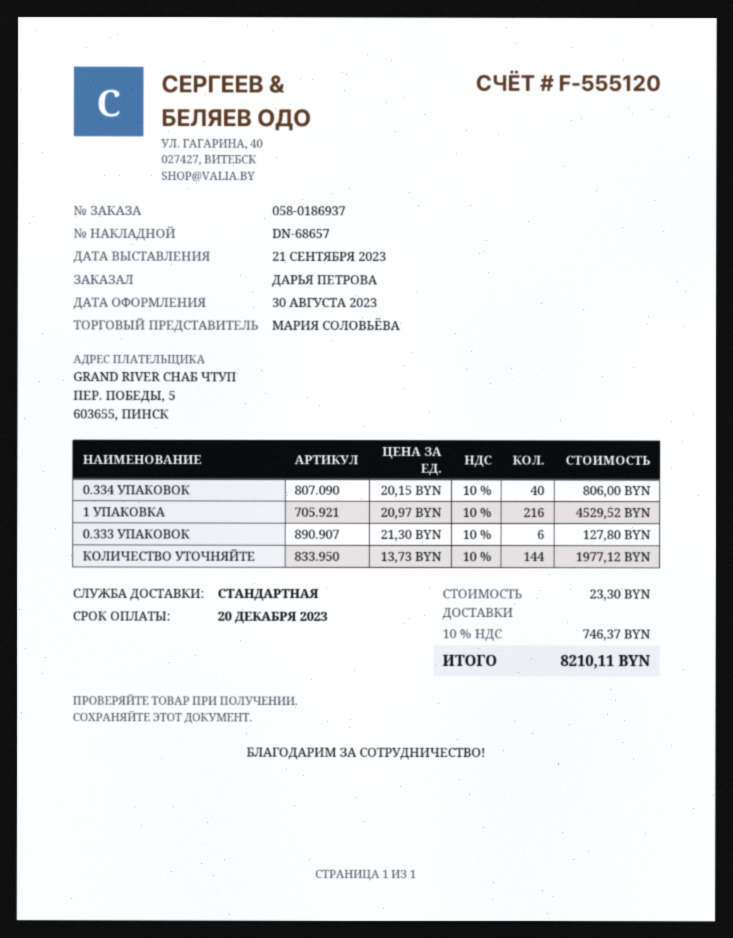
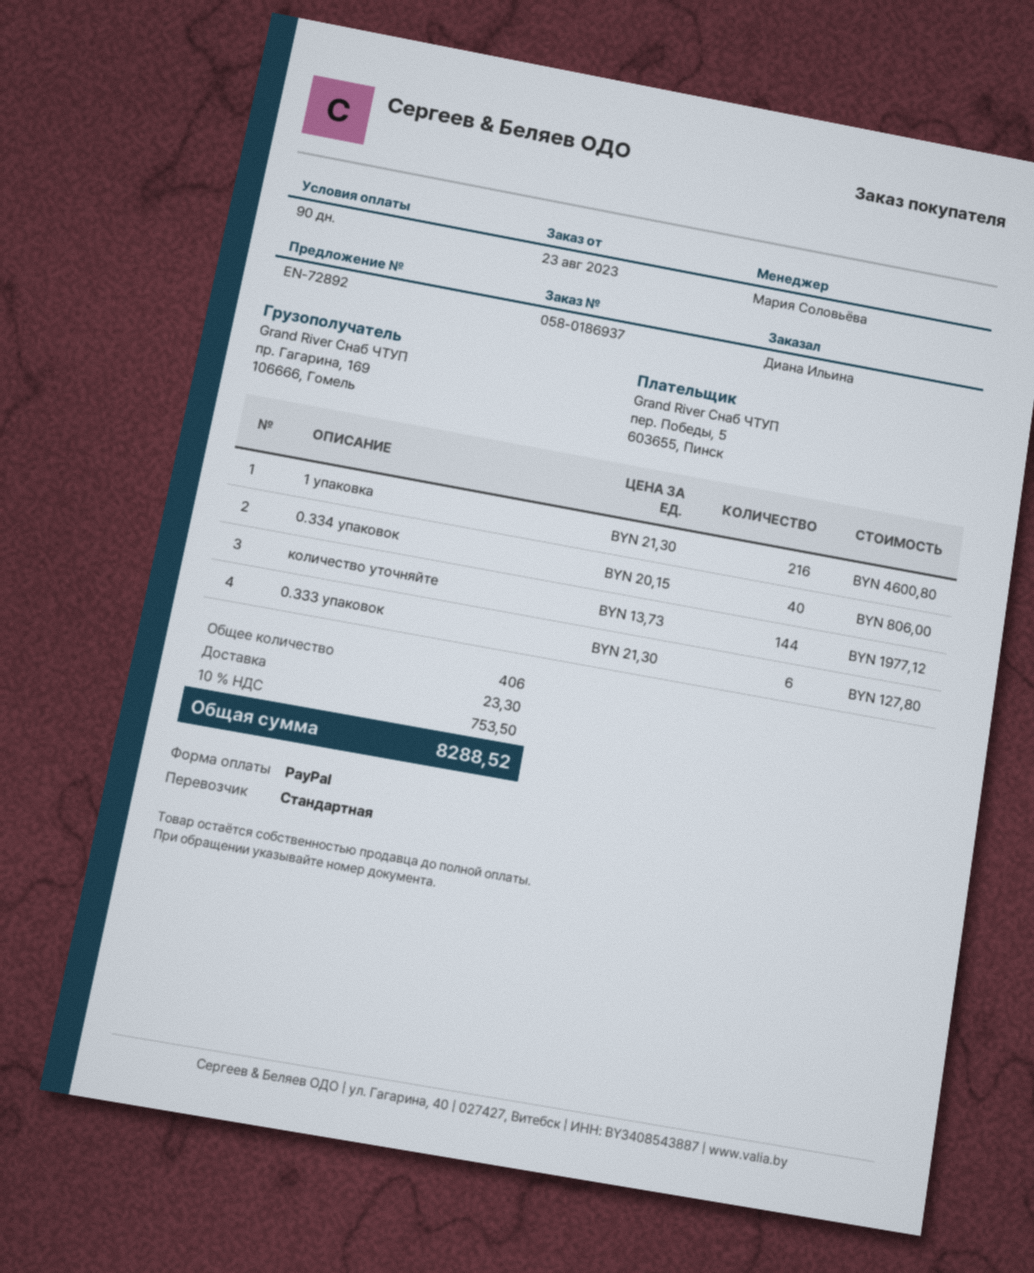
order date: 2023-08-30 -> 2023-08-23
ordered by: ДАРЬЯ ПЕТРОВА -> Диана Ильина
1 УПАКОВКА: 216 x 20.97 = 4529.52 -> 216 x 21.30 = 4600.80
tax: 10% = 746.37 -> 10% = 753.50
total: 8210.11 -> 8288.52

